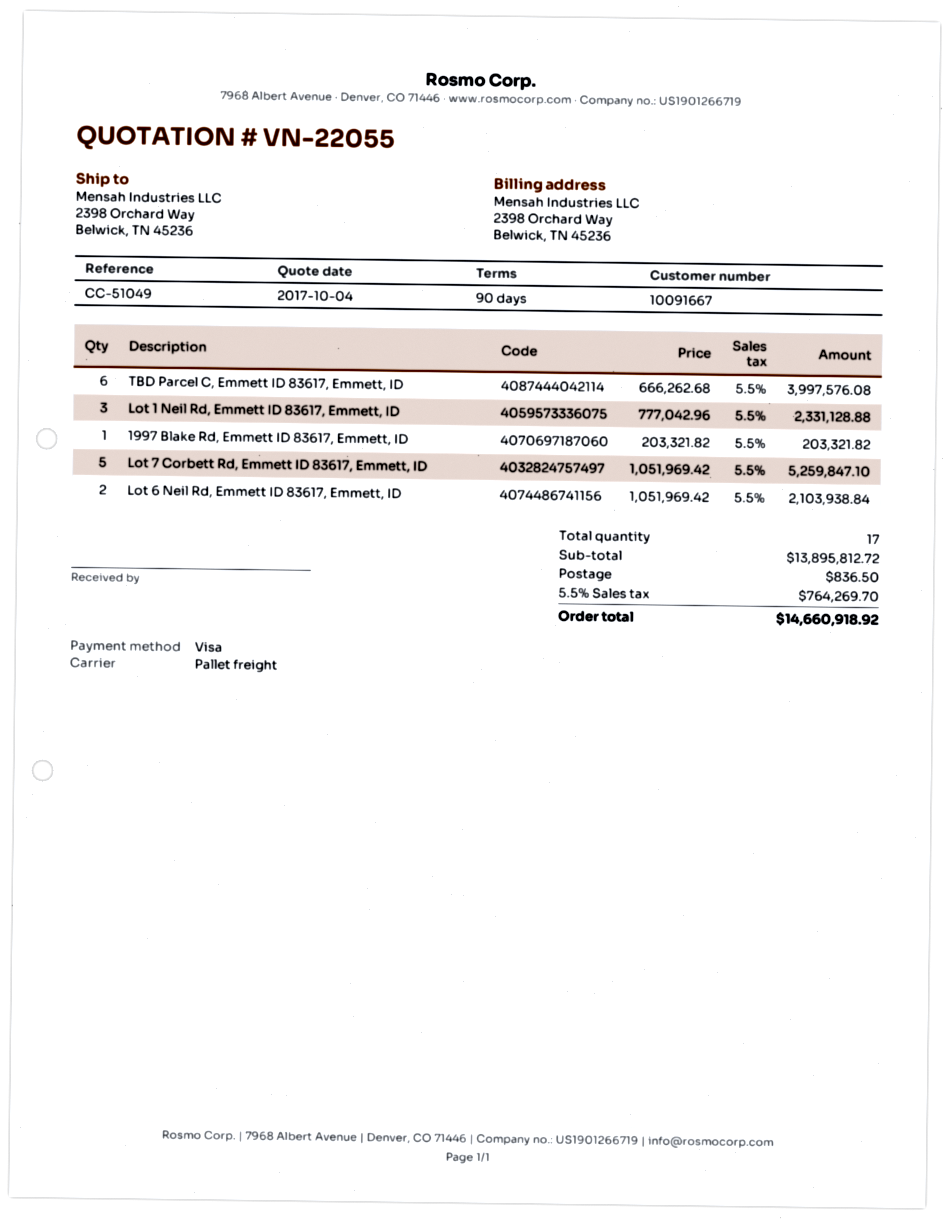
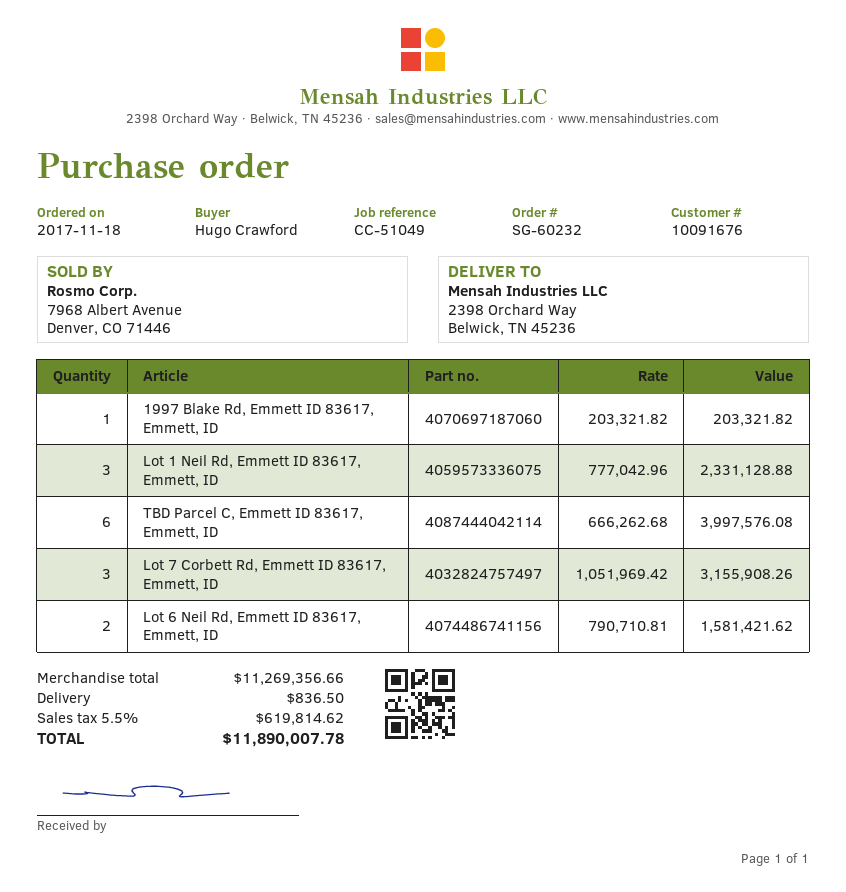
customer number: 10091667 -> 10091676
Lot 7 Corbett Rd, Emmett ID 83617, Emmett, ID: 5 x 1051969.42 = 5259847.10 -> 3 x 1051969.42 = 3155908.26
Lot 6 Neil Rd, Emmett ID 83617, Emmett, ID: 2 x 1051969.42 = 2103938.84 -> 2 x 790710.81 = 1581421.62
subtotal: 13895812.72 -> 11269356.66
tax: 5.5% = 764269.70 -> 5.5% = 619814.62
total: 14660918.92 -> 11890007.78

